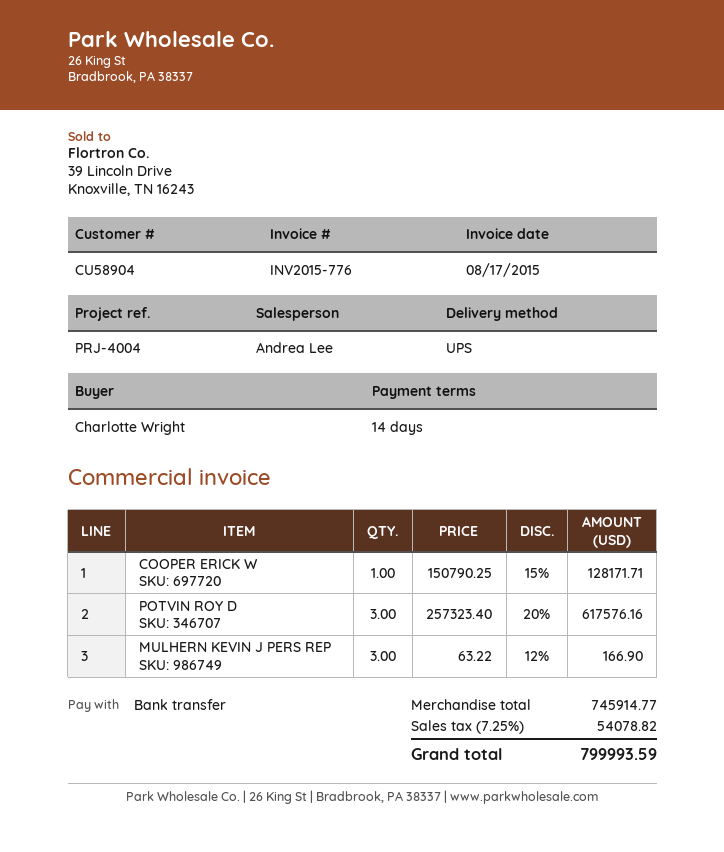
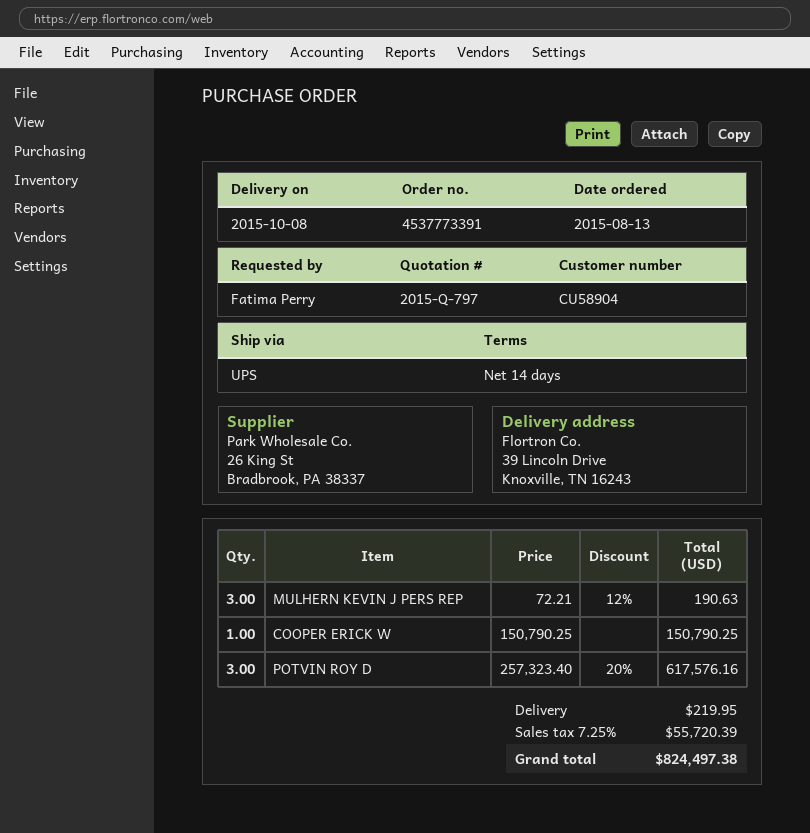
ordered by: Charlotte Wright -> Fatima Perry
COOPER ERICK W: 1 x 150790.25 - 15% = 128171.71 -> 1 x 150790.25 = 150790.25
MULHERN KEVIN J PERS REP: 3 x 63.22 - 12% = 166.90 -> 3 x 72.21 - 12% = 190.63
shipping: none -> 219.95
tax: 7.25% = 54078.82 -> 7.25% = 55720.39
total: 799993.59 -> 824497.38

